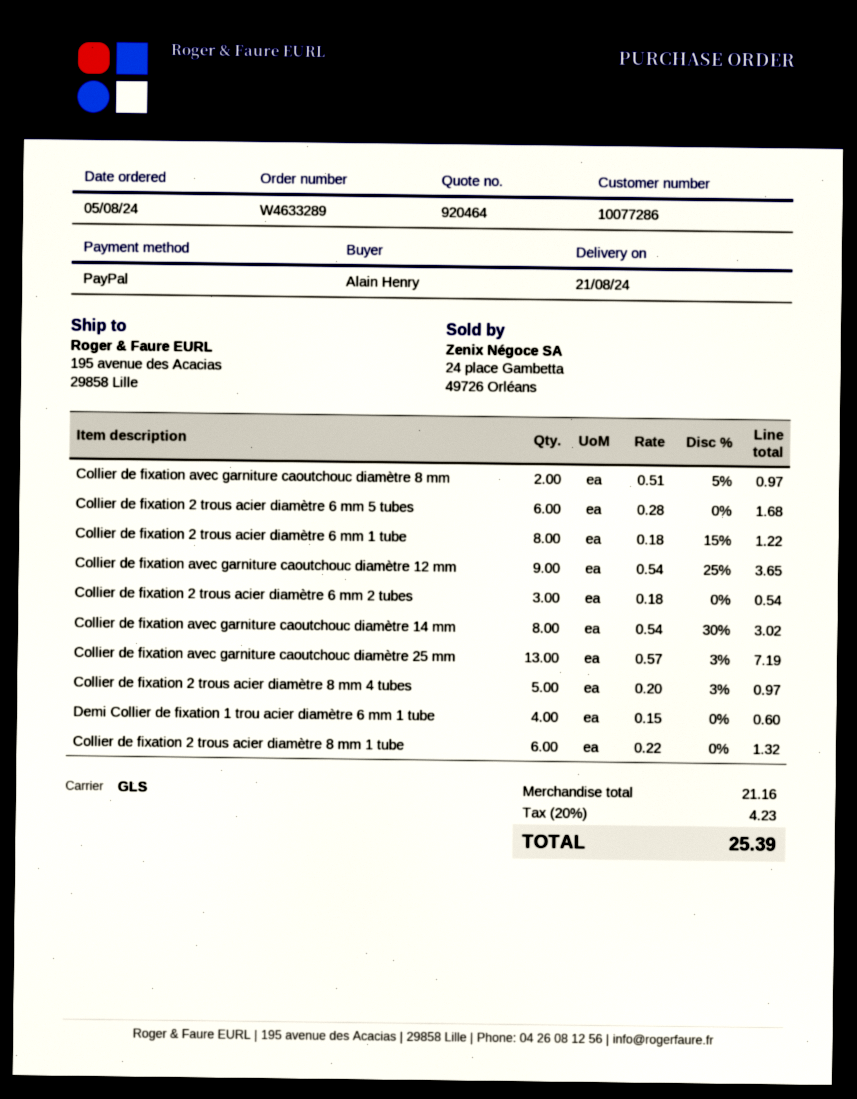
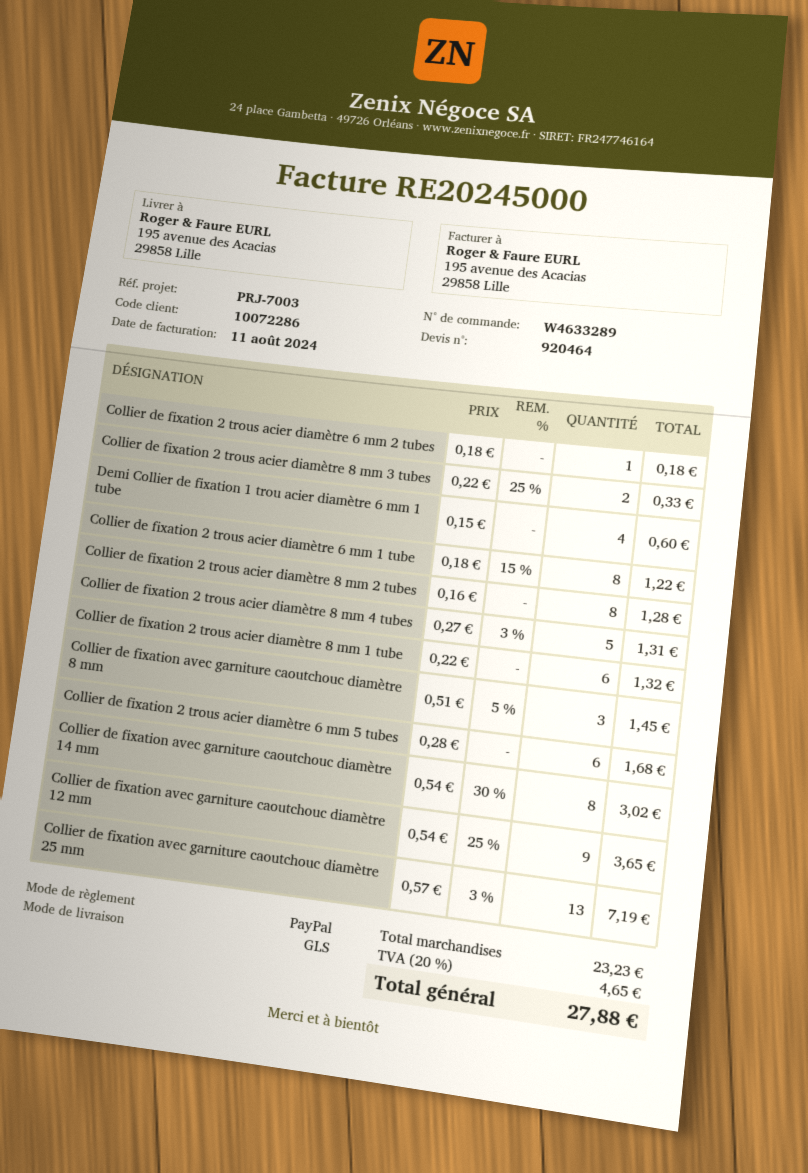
customer number: 10077286 -> 10072286
Collier de fixation avec garniture caoutchouc diamètre 8 mm: 2 x 0.51 - 5% = 0.97 -> 3 x 0.51 - 5% = 1.45
Collier de fixation 2 trous acier diamètre 6 mm 2 tubes: 3 x 0.18 = 0.54 -> 1 x 0.18 = 0.18
Collier de fixation 2 trous acier diamètre 8 mm 4 tubes: 5 x 0.20 - 3% = 0.97 -> 5 x 0.27 - 3% = 1.31
Collier de fixation 2 trous acier diamètre 8 mm 3 tubes: none -> 2 x 0.22 - 25% = 0.33
Collier de fixation 2 trous acier diamètre 8 mm 2 tubes: none -> 8 x 0.16 = 1.28
subtotal: 21.16 -> 23.23
tax: 20% = 4.23 -> 20% = 4.65
total: 25.39 -> 27.88

